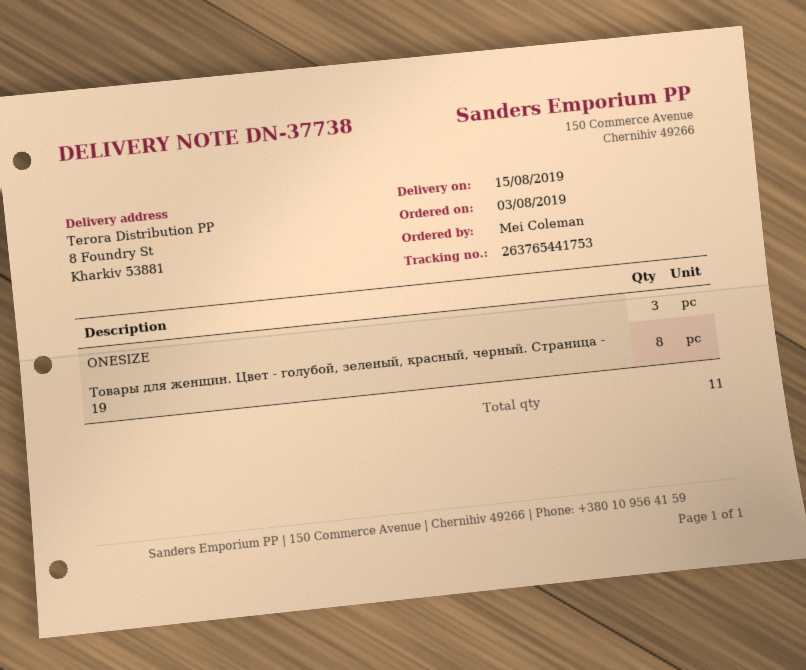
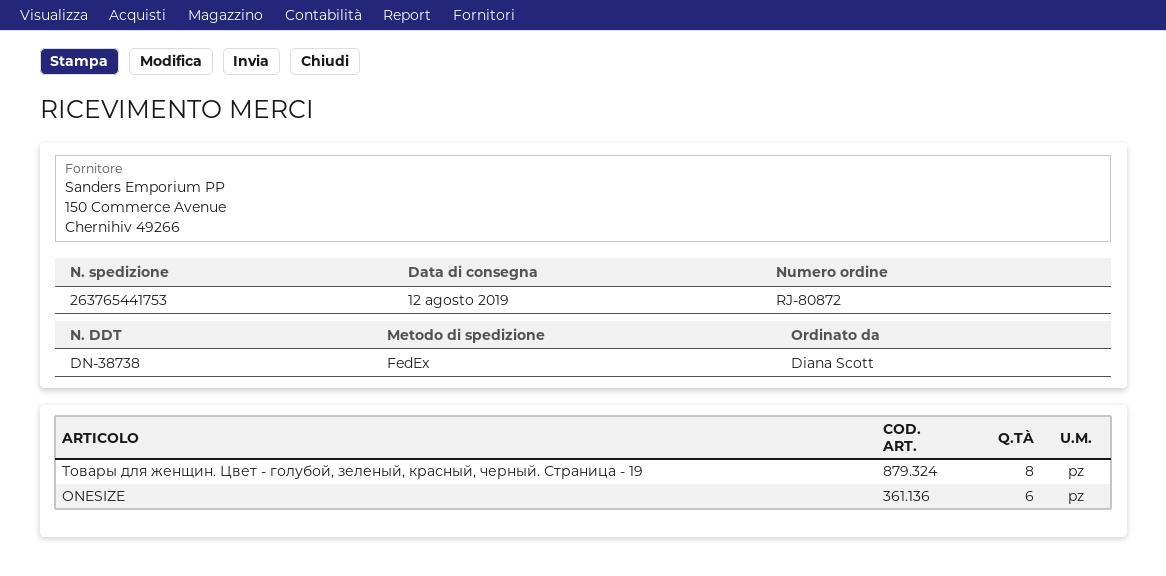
delivery note number: DN-37738 -> DN-38738
delivery date: 2019-08-15 -> 2019-08-12
ordered by: Mei Coleman -> Diana Scott
ONESIZE: 3 -> 6

